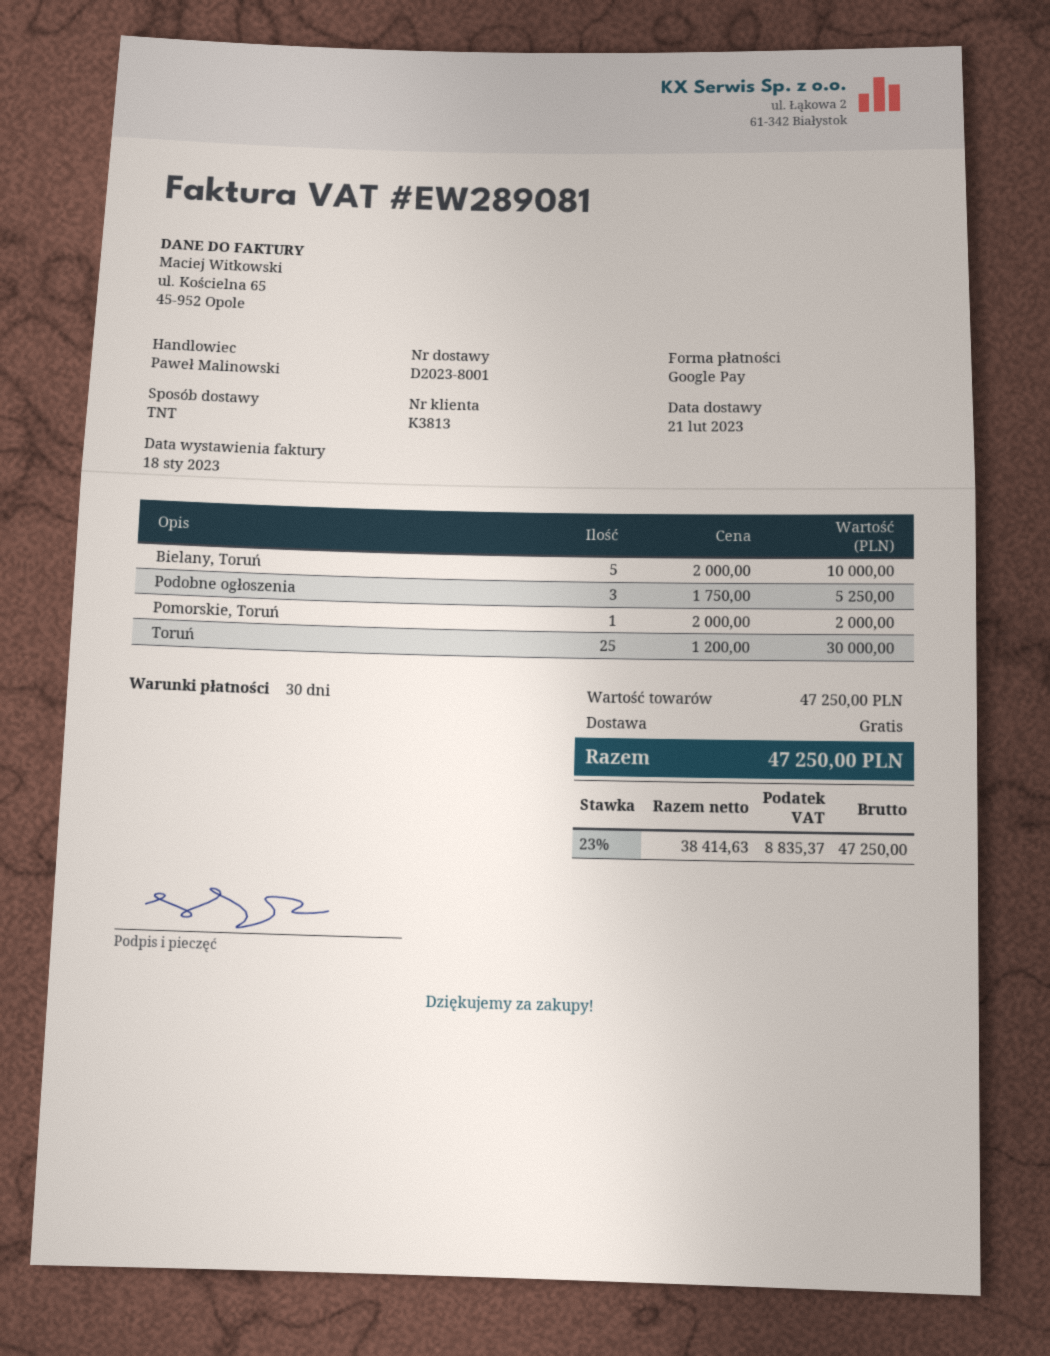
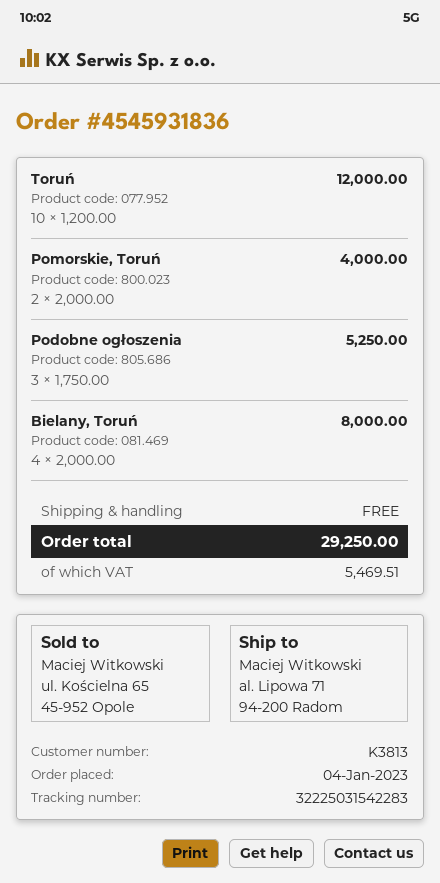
Bielany, Toruń: 5 x 2000.00 = 10000.00 -> 4 x 2000.00 = 8000.00
Pomorskie, Toruń: 1 x 2000.00 = 2000.00 -> 2 x 2000.00 = 4000.00
Toruń: 25 x 1200.00 = 30000.00 -> 10 x 1200.00 = 12000.00
tax: 8835.37 -> 5469.51
total: 47250.00 -> 29250.00

